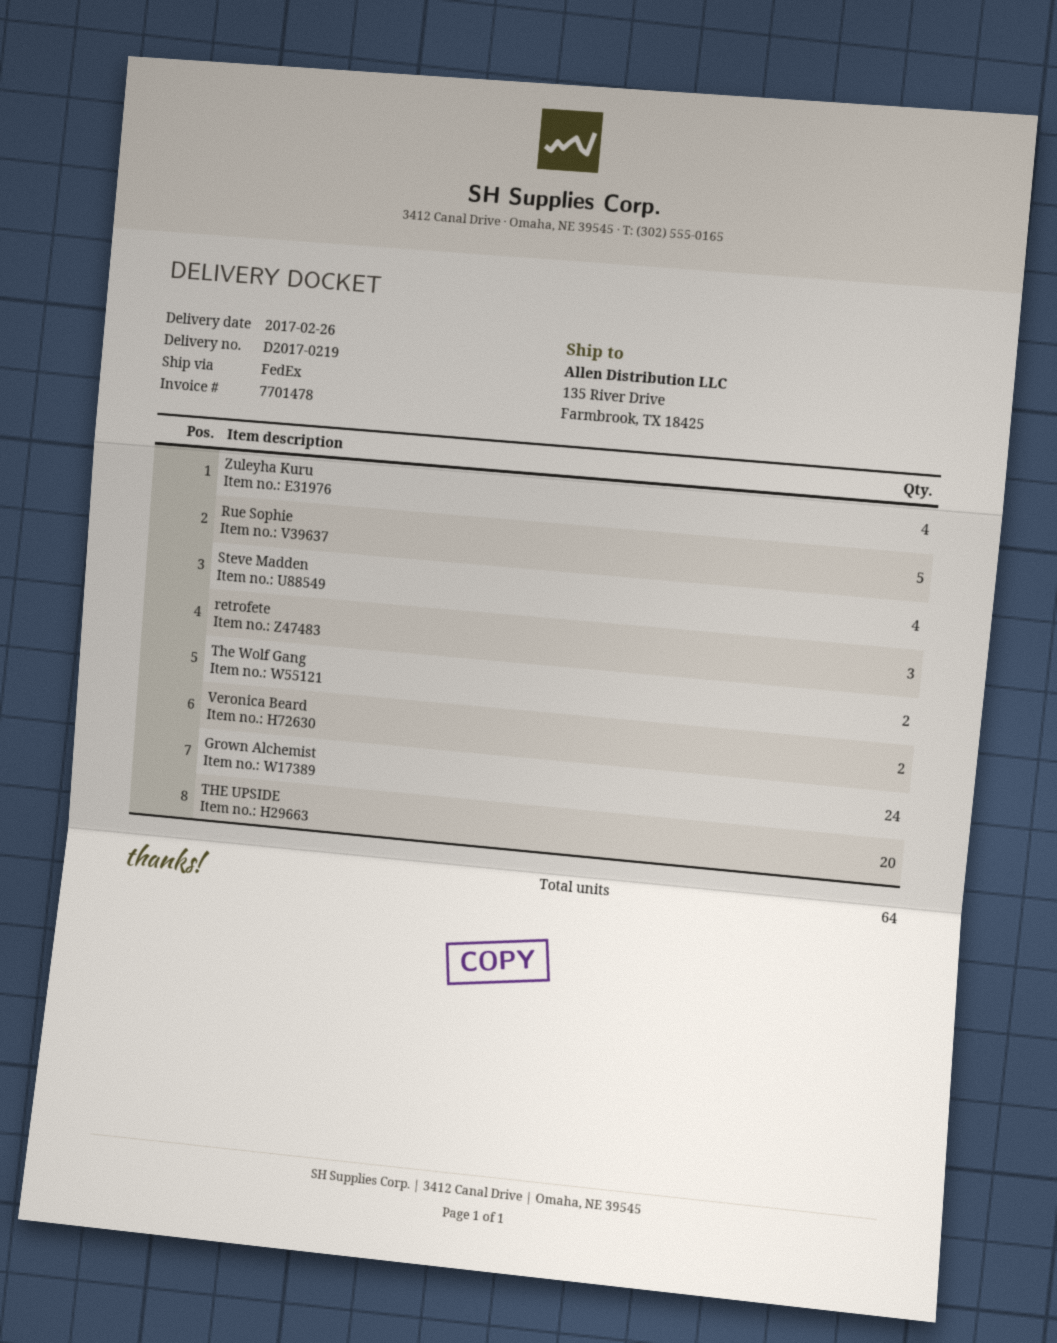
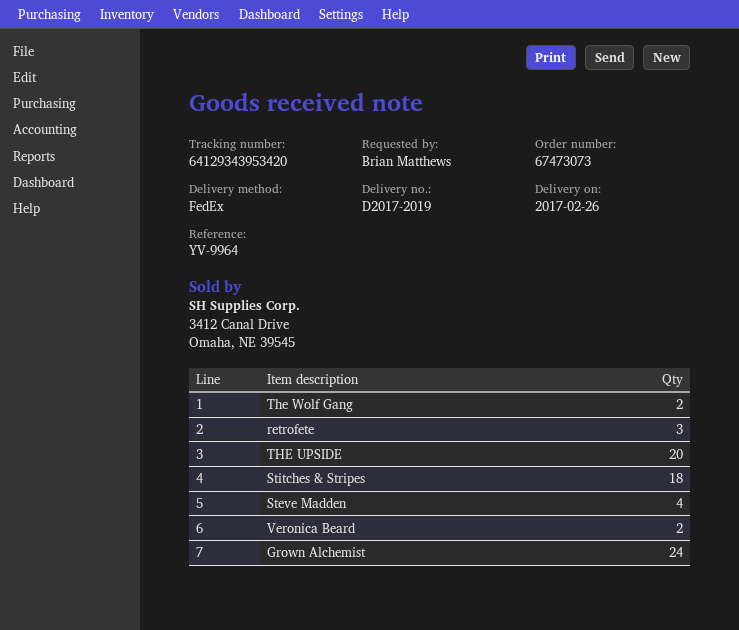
delivery note number: D2017-0219 -> D2017-2019
Zuleyha Kuru: 4 -> none
Rue Sophie: 5 -> none
Stitches & Stripes: none -> 18

